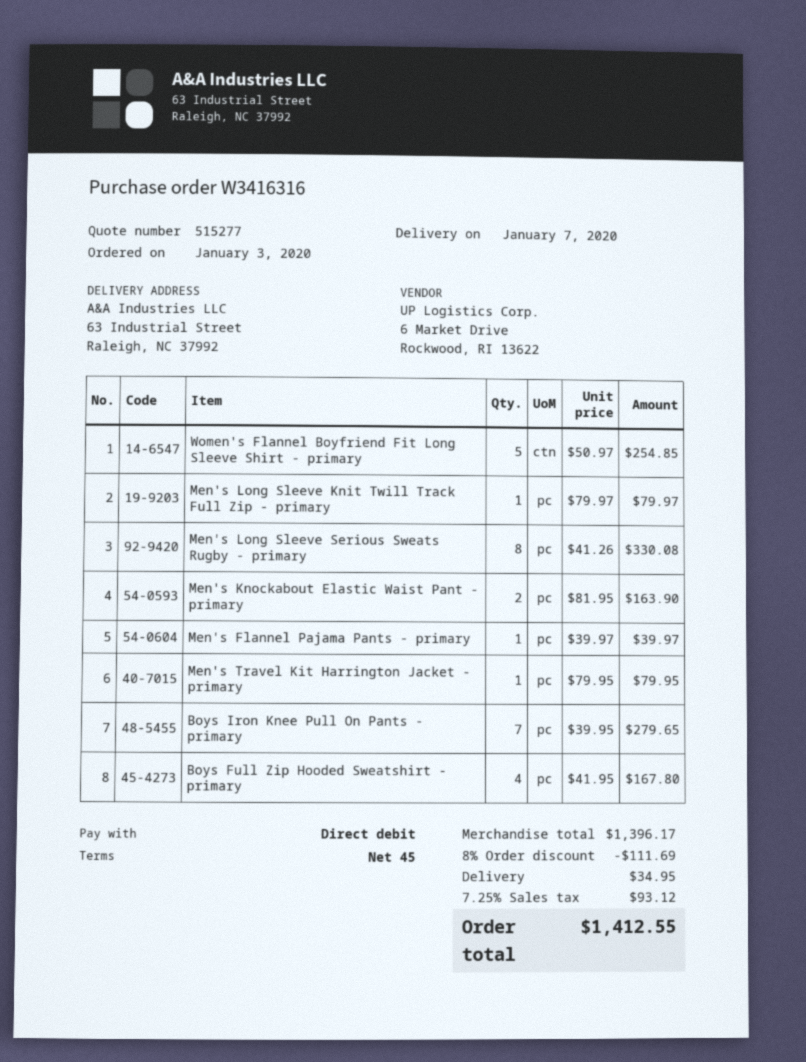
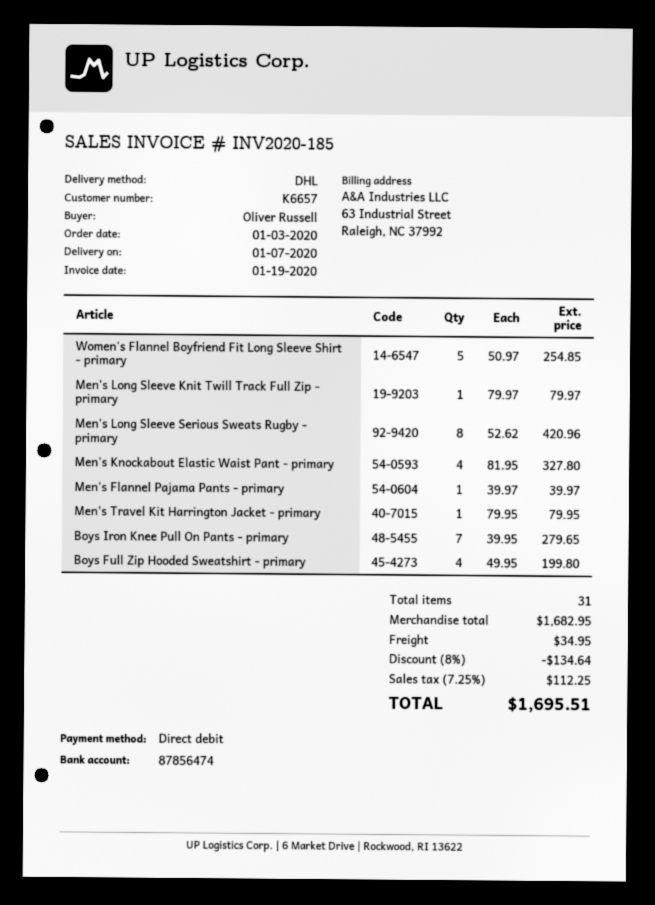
Men's Long Sleeve Serious Sweats Rugby - primary: 8 x 41.26 = 330.08 -> 8 x 52.62 = 420.96
Men's Knockabout Elastic Waist Pant - primary: 2 x 81.95 = 163.90 -> 4 x 81.95 = 327.80
Boys Full Zip Hooded Sweatshirt - primary: 4 x 41.95 = 167.80 -> 4 x 49.95 = 199.80
subtotal: 1396.17 -> 1682.95
discount: 8% = 111.69 -> 8% = 134.64
tax: 7.25% = 93.12 -> 7.25% = 112.25
total: 1412.55 -> 1695.51

